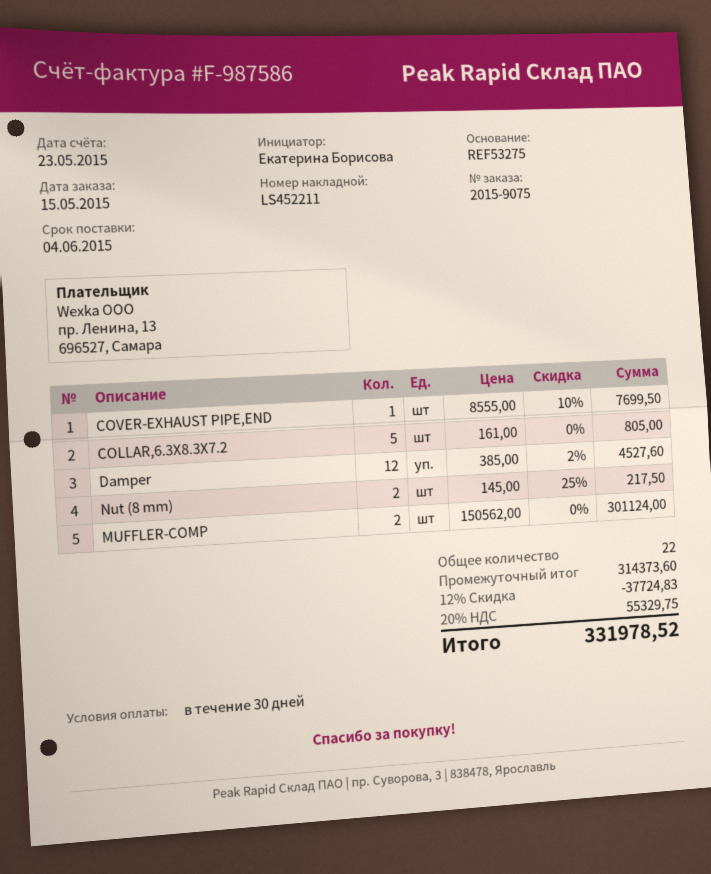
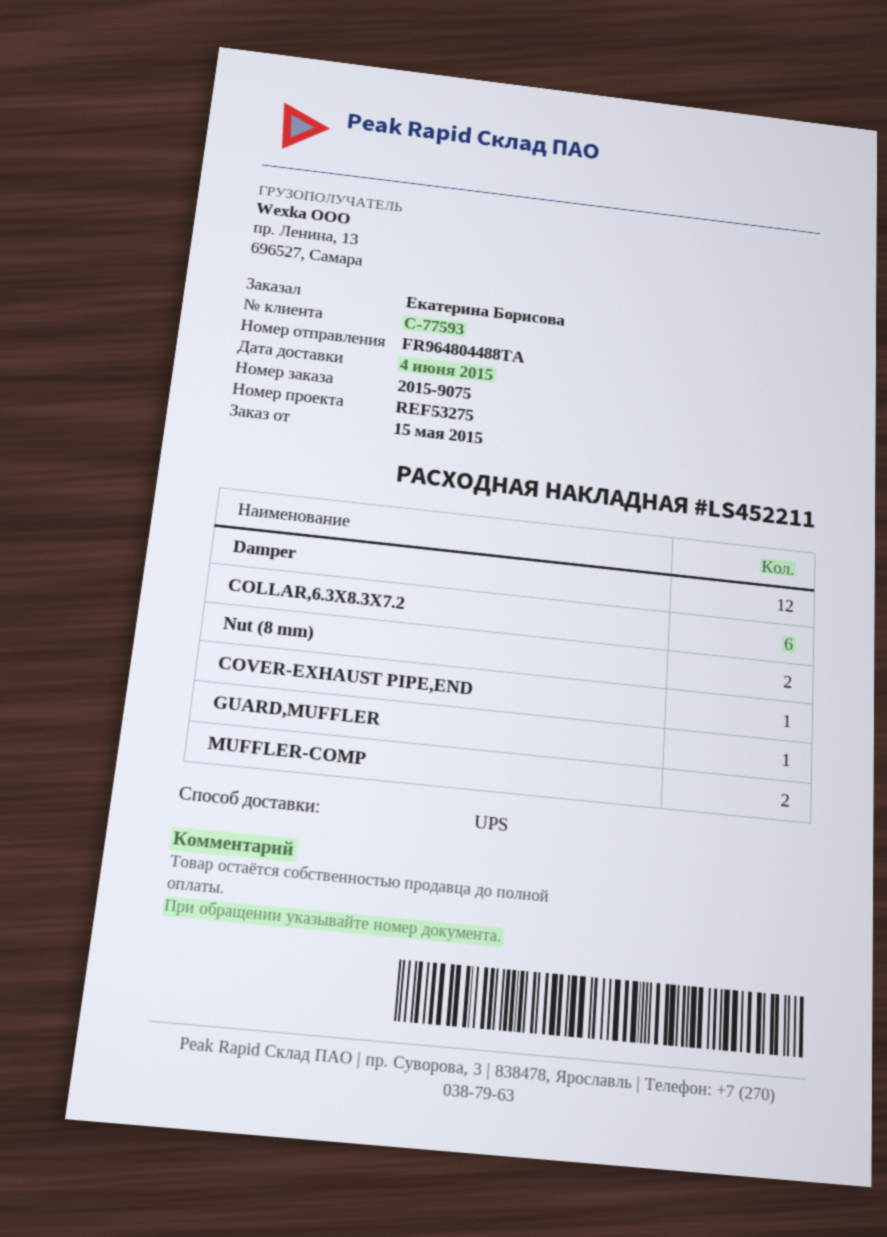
COLLAR,6.3X8.3X7.2: 5 -> 6
GUARD,MUFFLER: none -> 1

